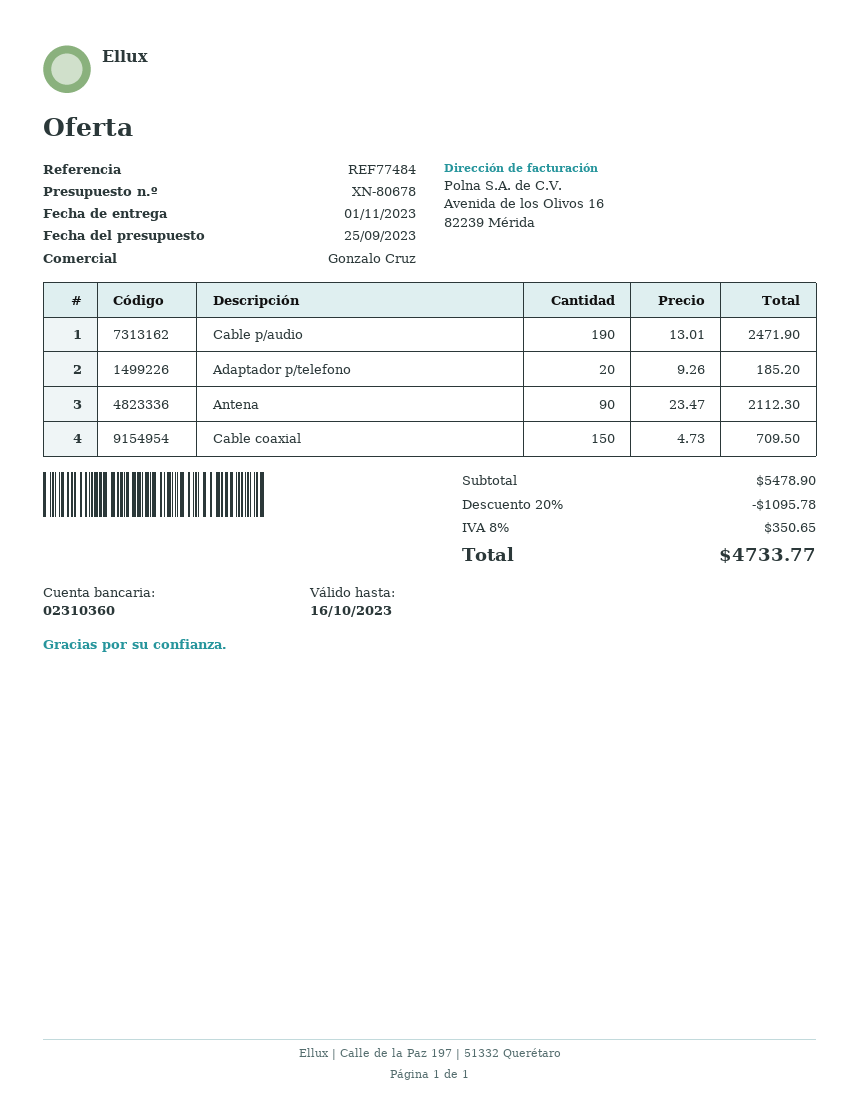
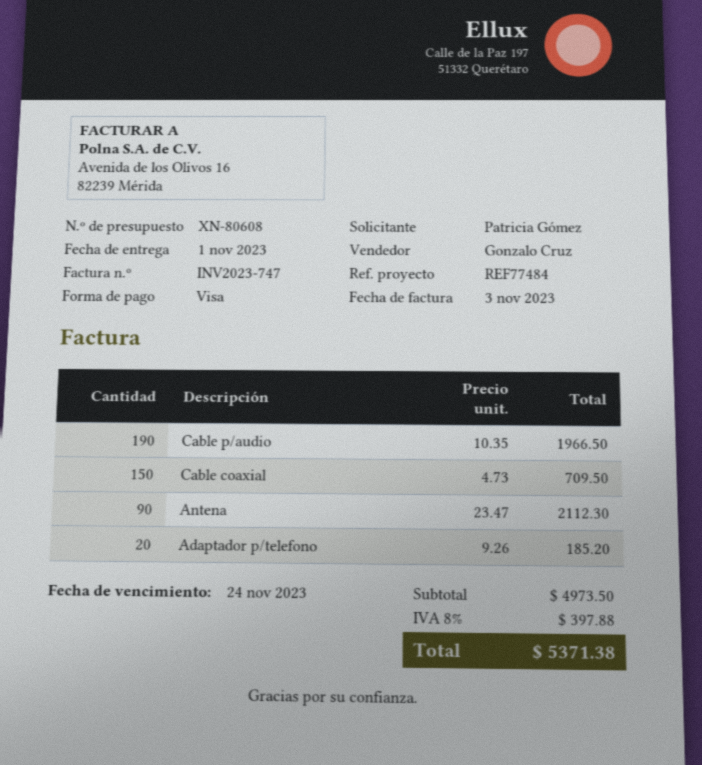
quote number: XN-80678 -> XN-80608
Cable p/audio: 190 x 13.01 = 2471.90 -> 190 x 10.35 = 1966.50
subtotal: 5478.90 -> 4973.50
discount: 20% = 1095.78 -> none
tax: 8% = 350.65 -> 8% = 397.88
total: 4733.77 -> 5371.38

